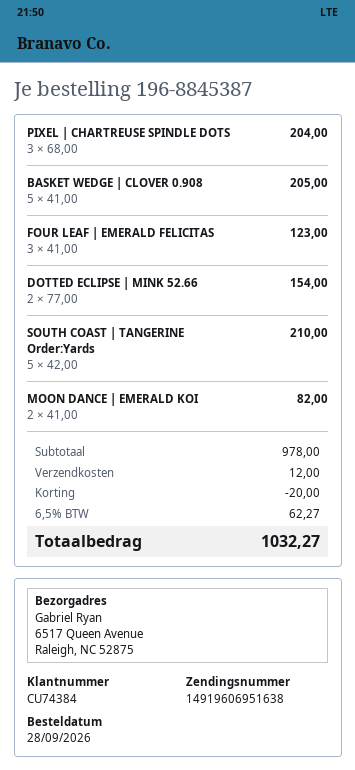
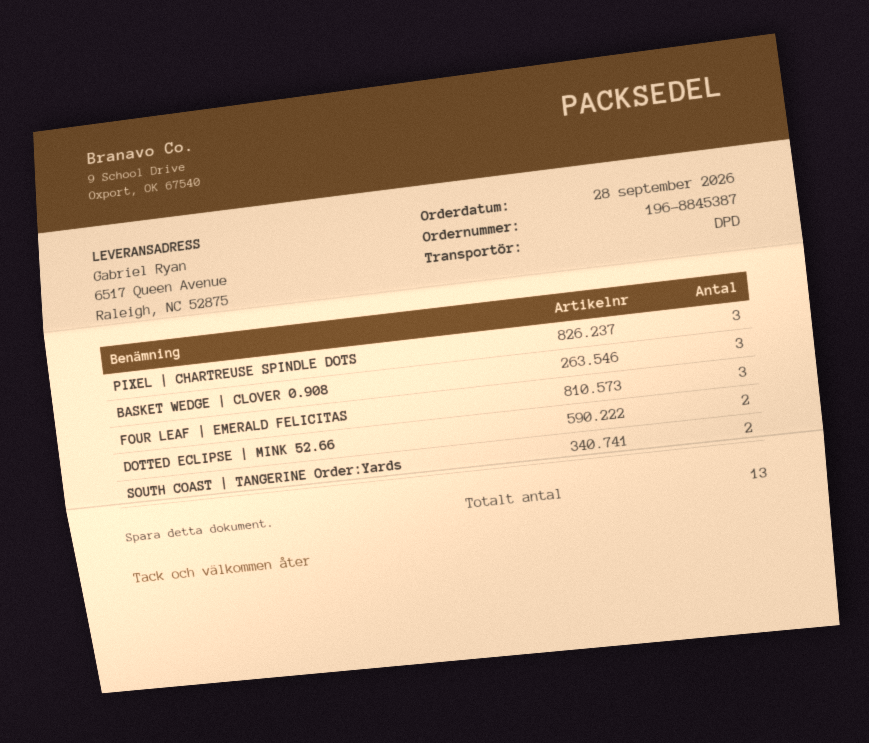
BASKET WEDGE | CLOVER 0.908: 5 -> 3
SOUTH COAST | TANGERINE Order:Yards: 5 -> 2
MOON DANCE | EMERALD KOI: 2 -> none

